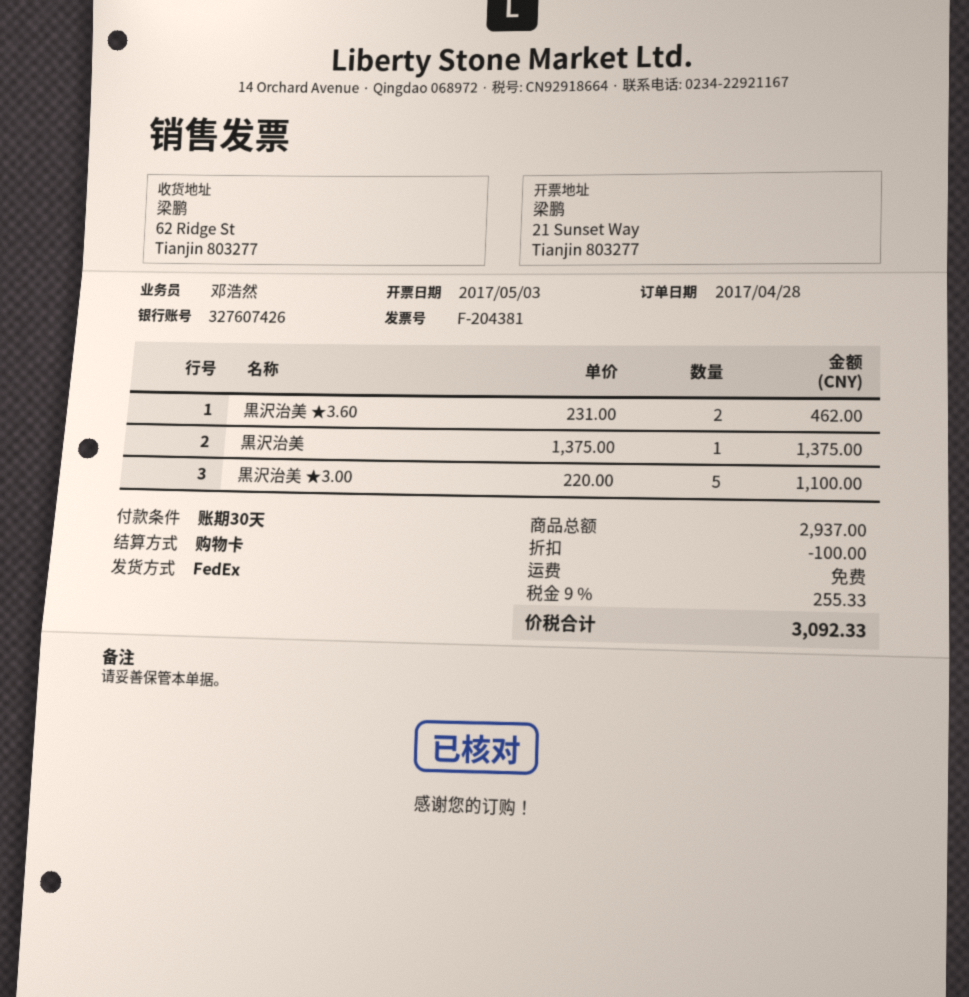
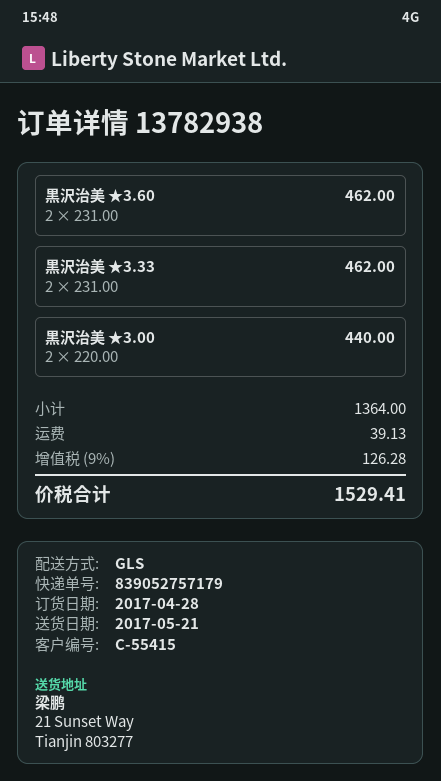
shipping method: FedEx -> GLS
ship to: 62 Ridge St, Tianjin 803277 -> 21 Sunset Way, Tianjin 803277
黒沢治美: 1 x 1375.00 = 1375.00 -> none
黒沢治美 ★3.00: 5 x 220.00 = 1100.00 -> 2 x 220.00 = 440.00
黒沢治美 ★3.33: none -> 2 x 231.00 = 462.00
subtotal: 2937.00 -> 1364.00
discount: 100.00 -> none
shipping: 0.00 -> 39.13
tax: 9% = 255.33 -> 9% = 126.28
total: 3092.33 -> 1529.41

